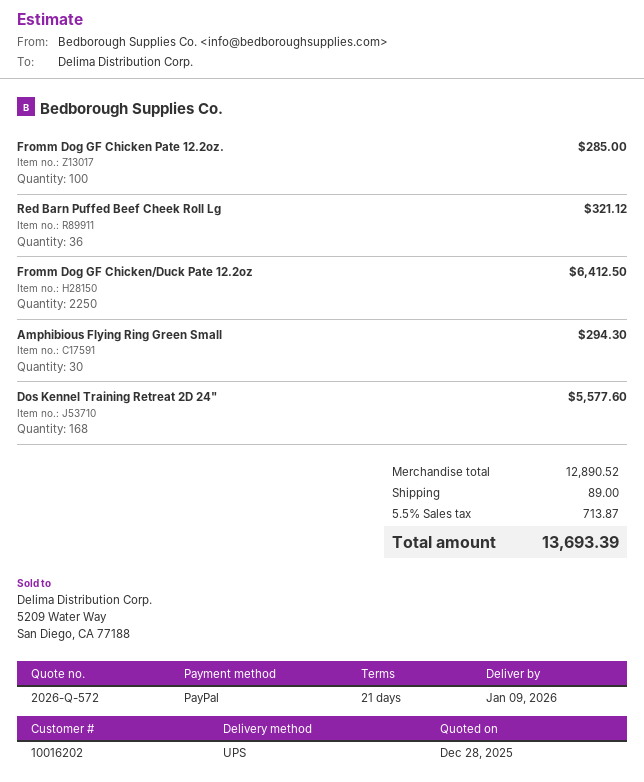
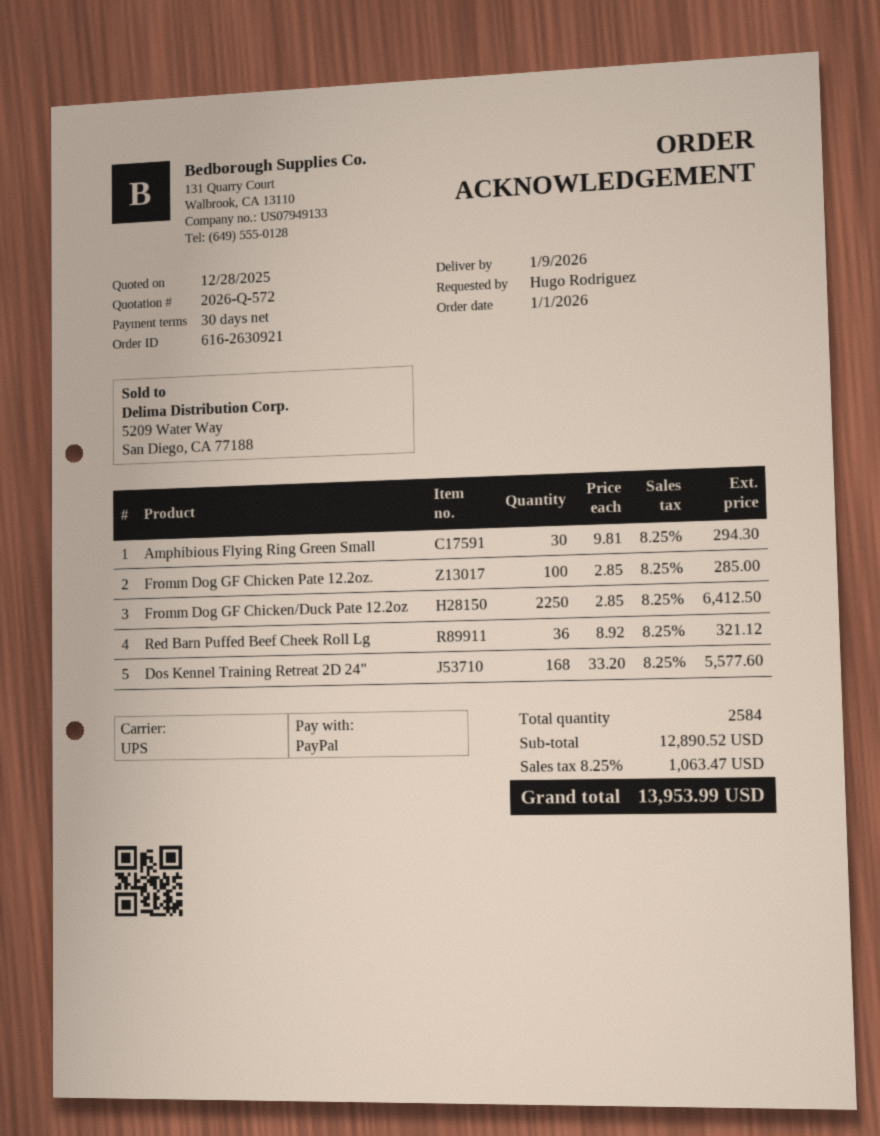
payment terms: 21 days -> 30 days
shipping: 89.00 -> none
tax: 5.5% = 713.87 -> 8.25% = 1063.47
total: 13693.39 -> 13953.99

